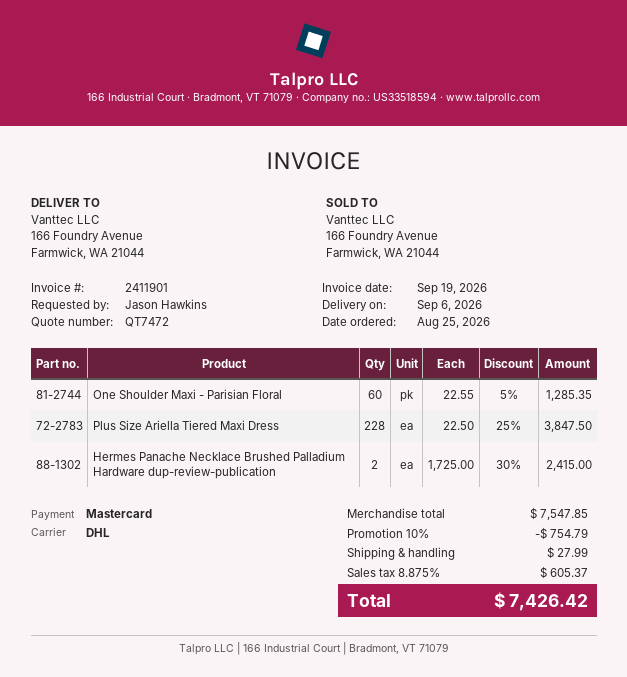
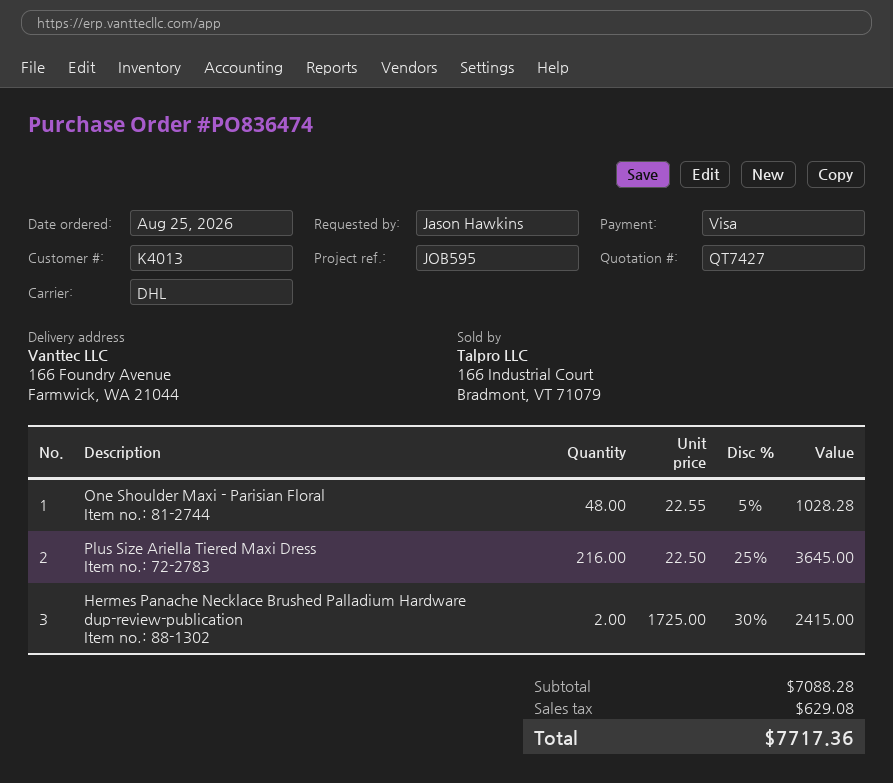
quote number: QT7472 -> QT7427
payment method: Mastercard -> Visa
One Shoulder Maxi - Parisian Floral: 60 x 22.55 - 5% = 1285.35 -> 48 x 22.55 - 5% = 1028.28
Plus Size Ariella Tiered Maxi Dress: 228 x 22.50 - 25% = 3847.50 -> 216 x 22.50 - 25% = 3645.00
subtotal: 7547.85 -> 7088.28
discount: 10% = 754.79 -> none
shipping: 27.99 -> none
tax: 605.37 -> 629.08
total: 7426.42 -> 7717.36

